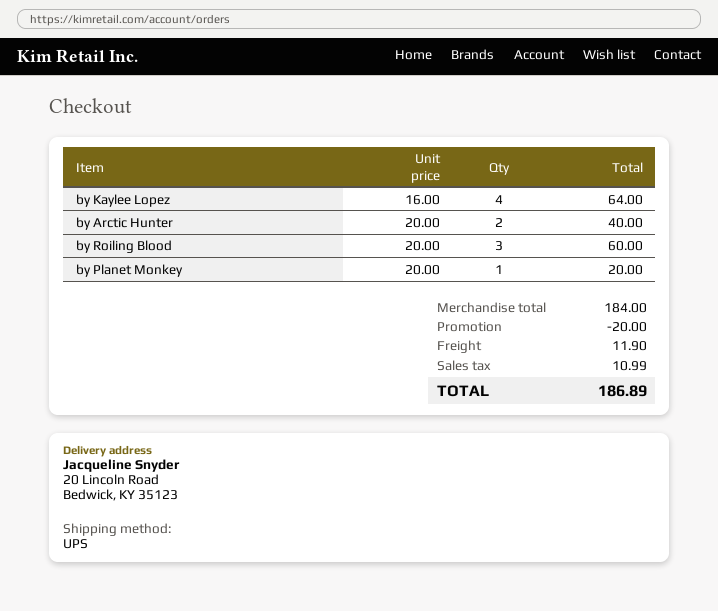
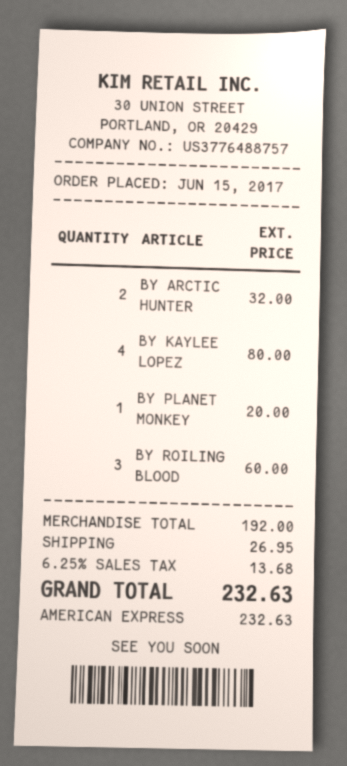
by Kaylee Lopez: 4 for 64.00 -> 4 for 80.00
by Arctic Hunter: 2 for 40.00 -> 2 for 32.00
subtotal: 184.00 -> 192.00
discount: 20.00 -> none
shipping: 11.90 -> 26.95
tax: 10.99 -> 13.68
total: 186.89 -> 232.63

